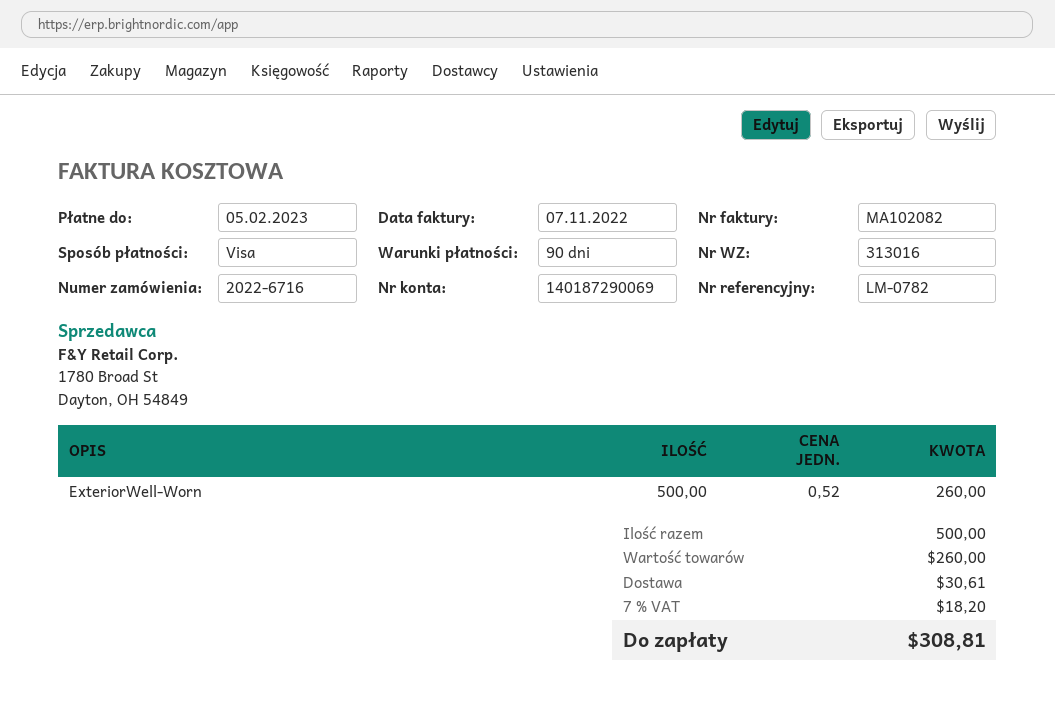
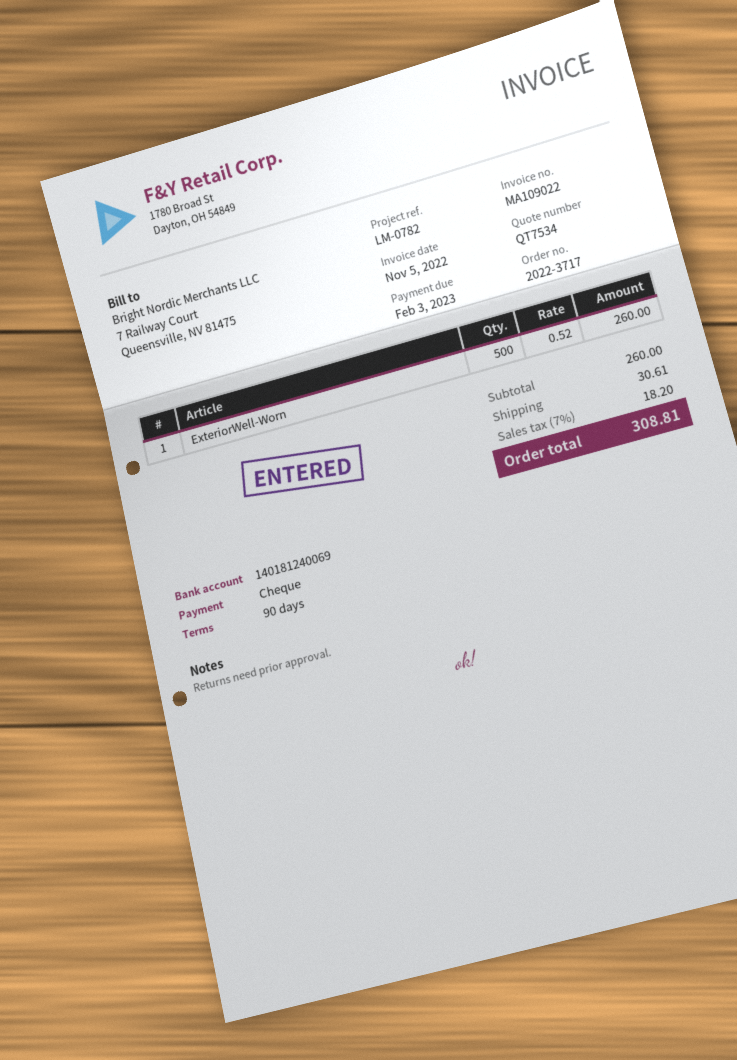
order number: 2022-6716 -> 2022-3717
invoice number: MA102082 -> MA109022
invoice date: 2022-11-07 -> 2022-11-05
due date: 2023-02-05 -> 2023-02-03
payment method: Visa -> cheque
bank account: 140187290069 -> 140181240069

